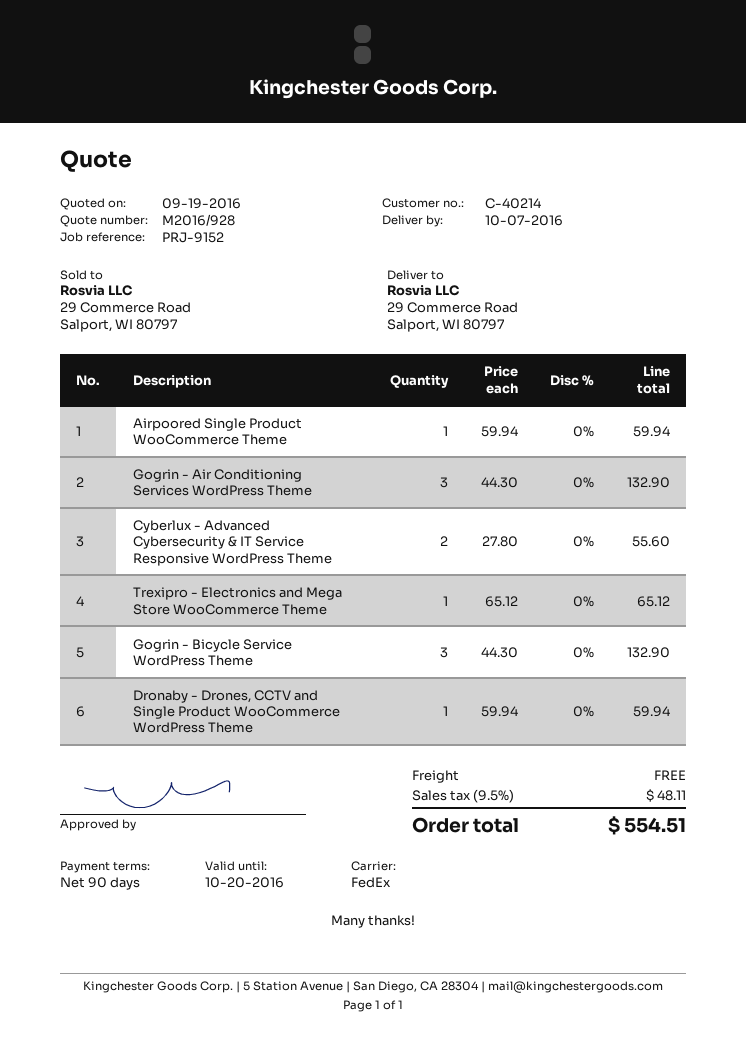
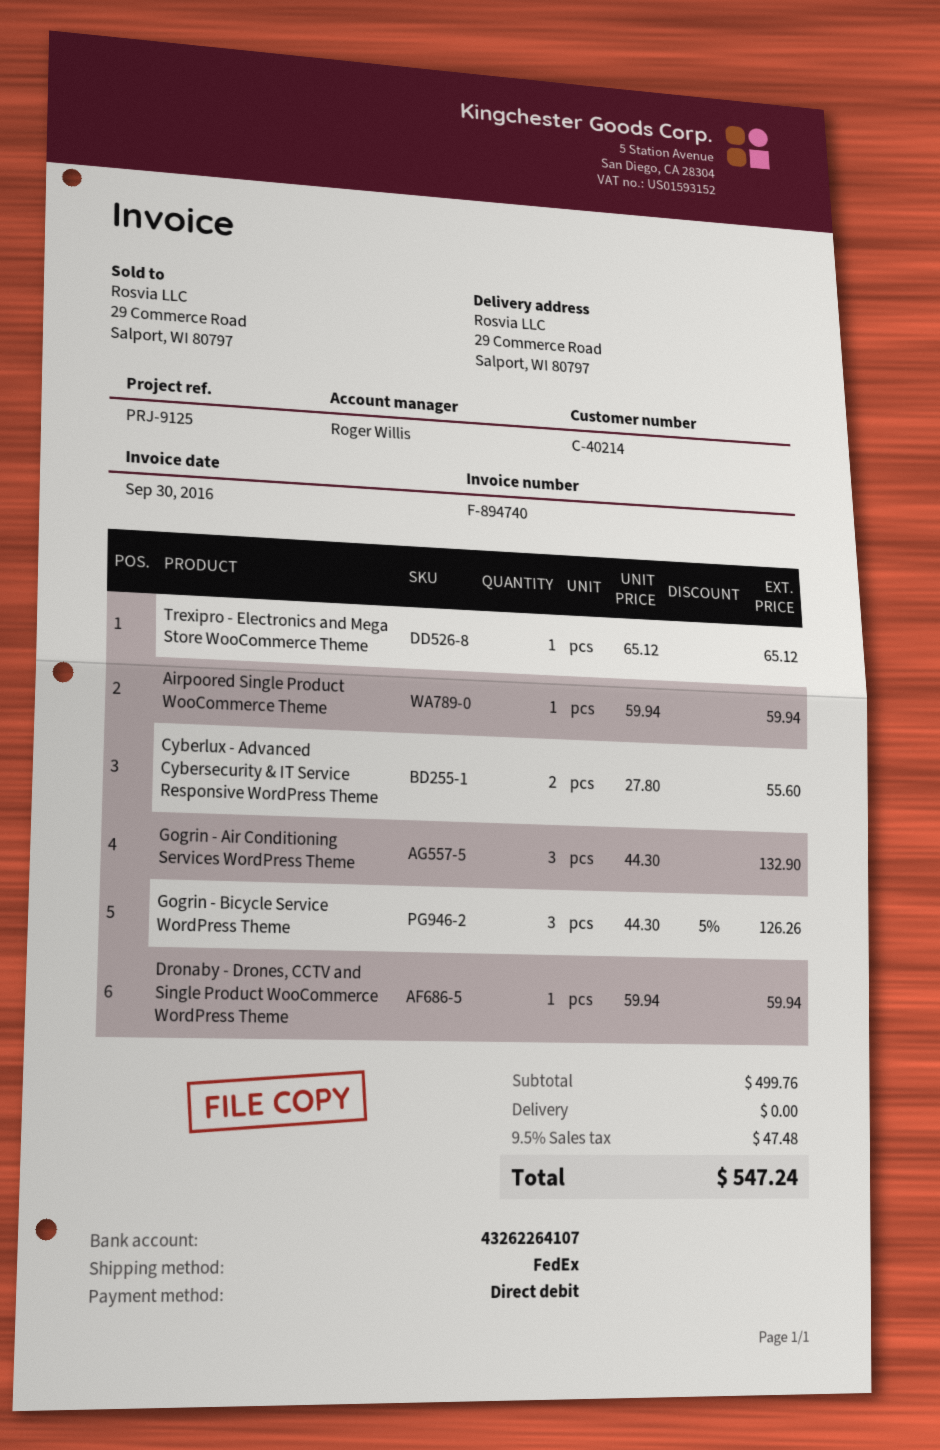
reference: PRJ-9152 -> PRJ-9125
Gogrin - Bicycle Service WordPress Theme: 3 x 44.30 = 132.90 -> 3 x 44.30 - 5% = 126.26
tax: 9.5% = 48.11 -> 9.5% = 47.48
total: 554.51 -> 547.24

